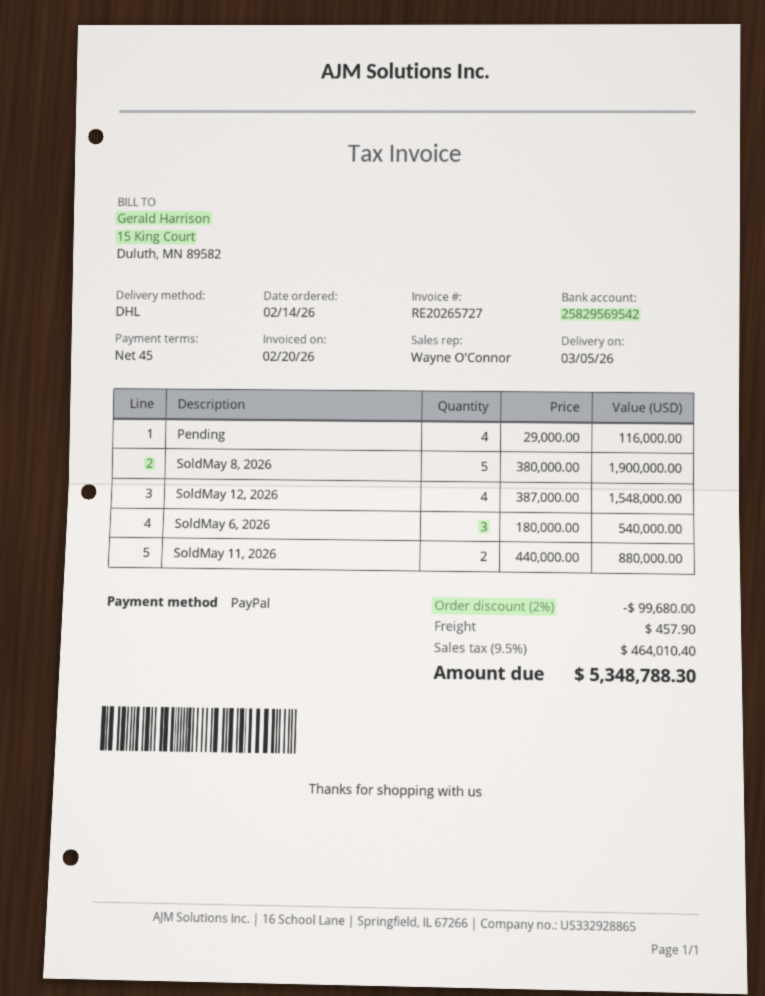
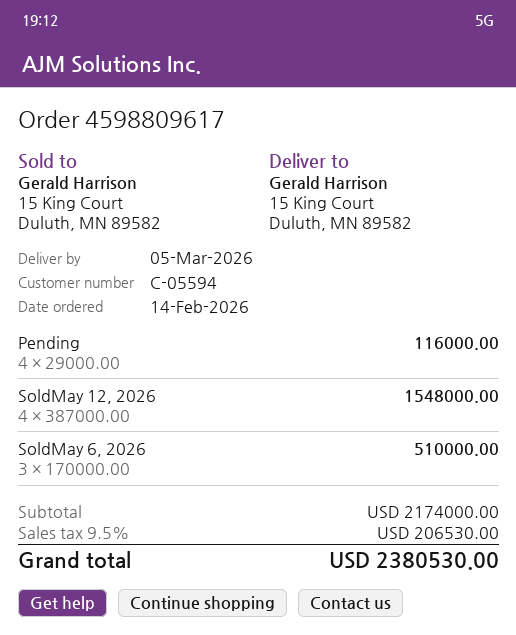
SoldMay 8, 2026: 5 x 380000.00 = 1900000.00 -> none
SoldMay 6, 2026: 3 x 180000.00 = 540000.00 -> 3 x 170000.00 = 510000.00
SoldMay 11, 2026: 2 x 440000.00 = 880000.00 -> none
discount: 2% = 99680.00 -> none
shipping: 457.90 -> none
tax: 9.5% = 464010.40 -> 9.5% = 206530.00
total: 5348788.30 -> 2380530.00

